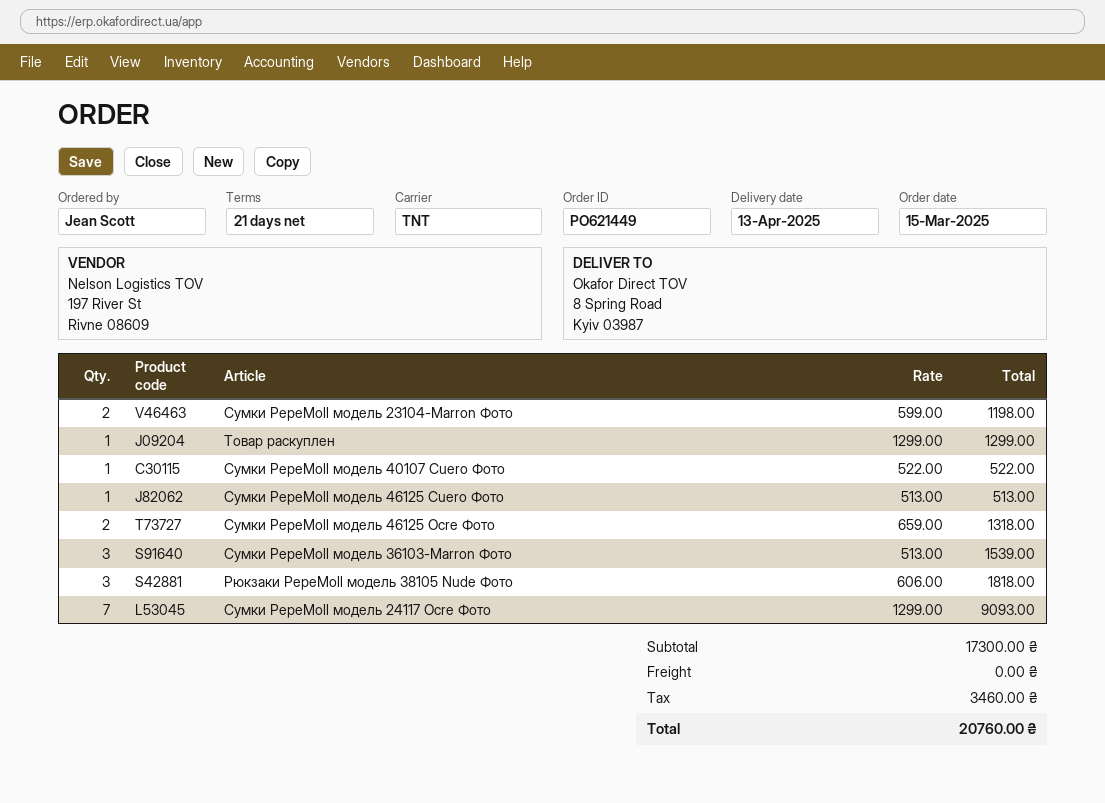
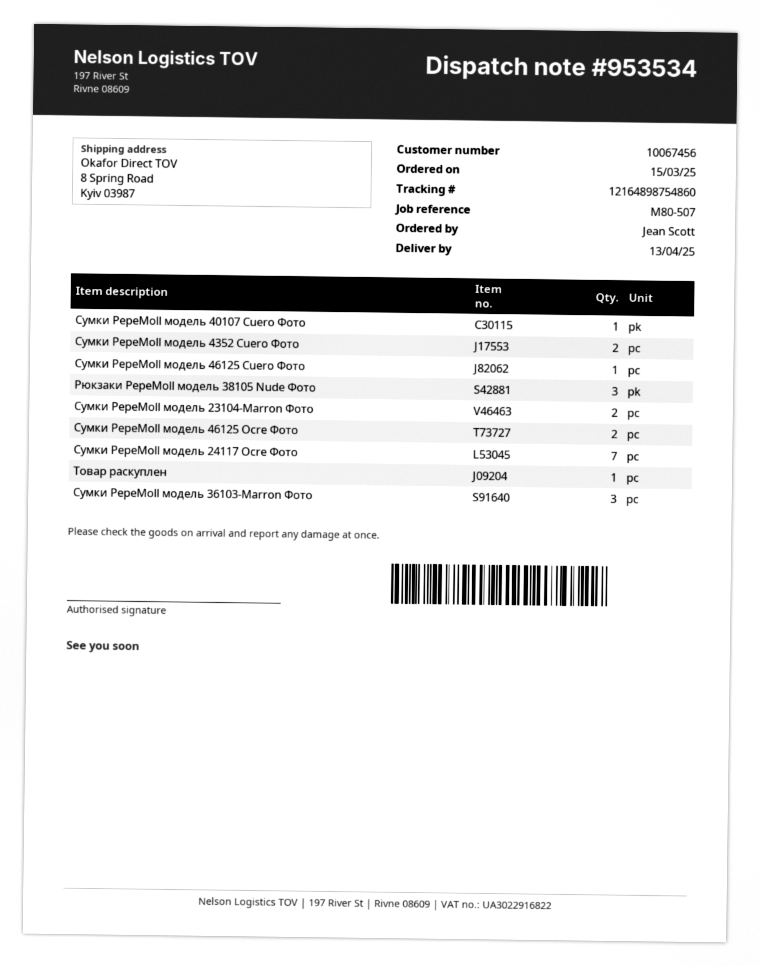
Сумки PepeMoll модель 4352 Cuero Фото: none -> 2

